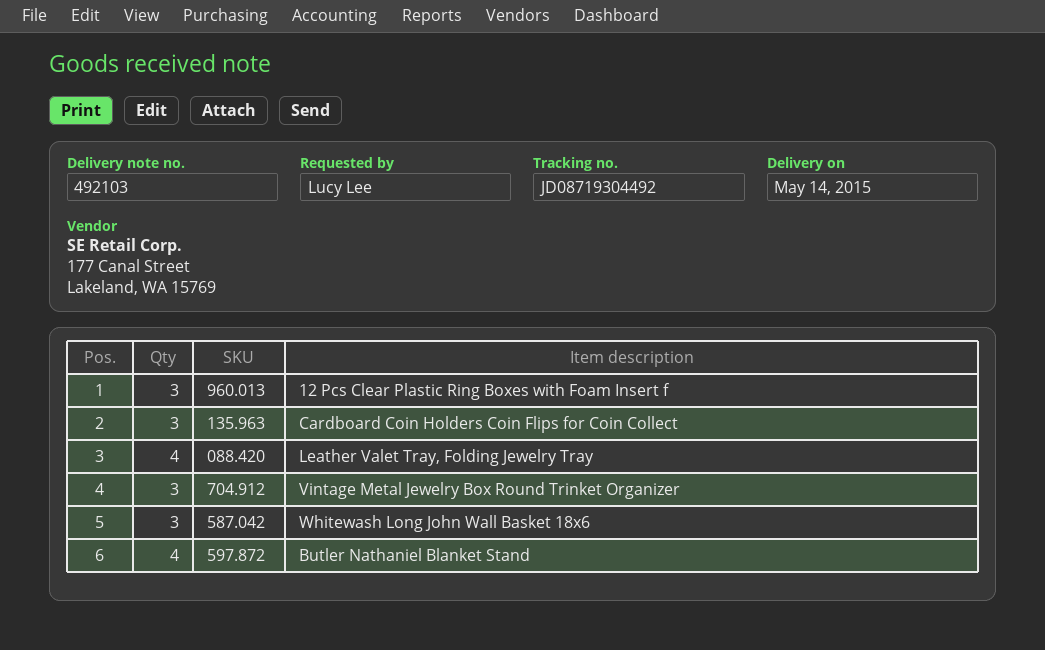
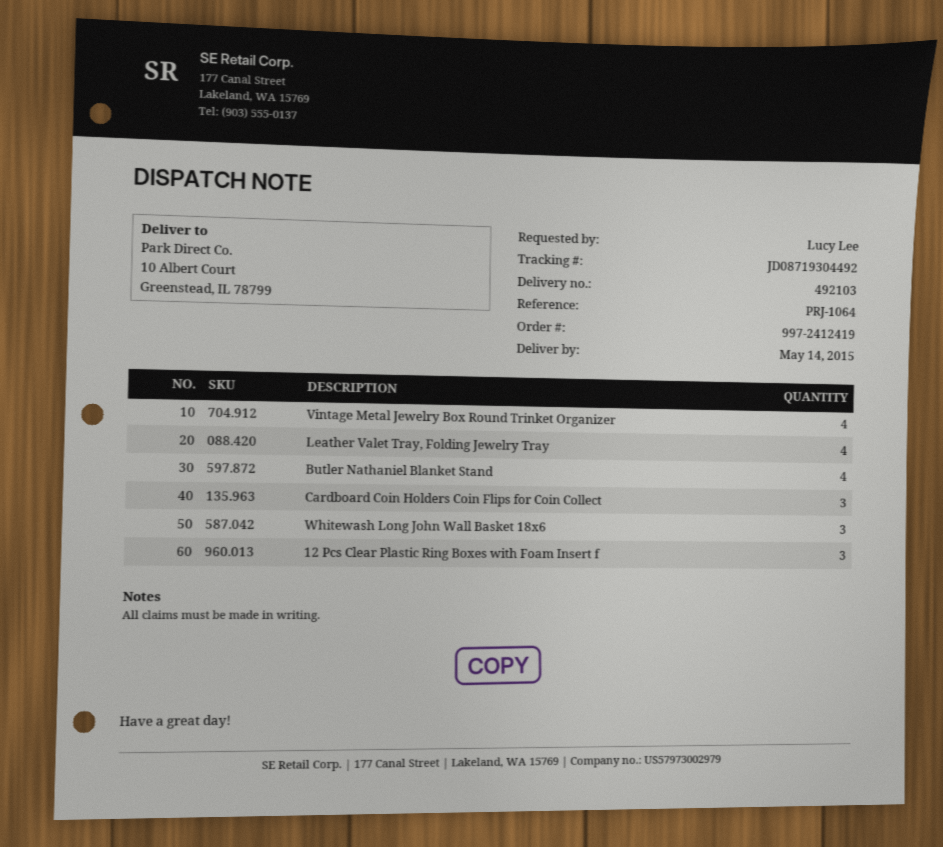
Vintage Metal Jewelry Box Round Trinket Organizer: 3 -> 4

